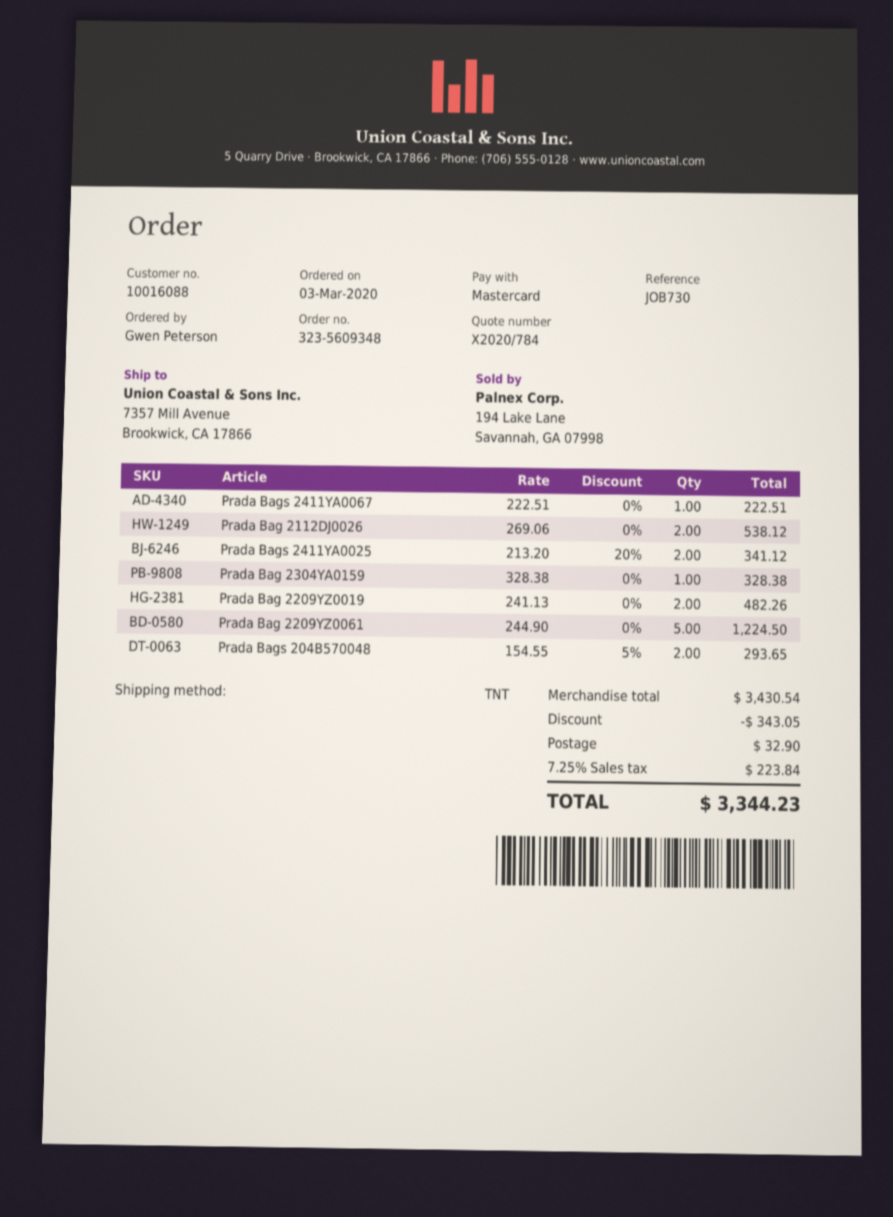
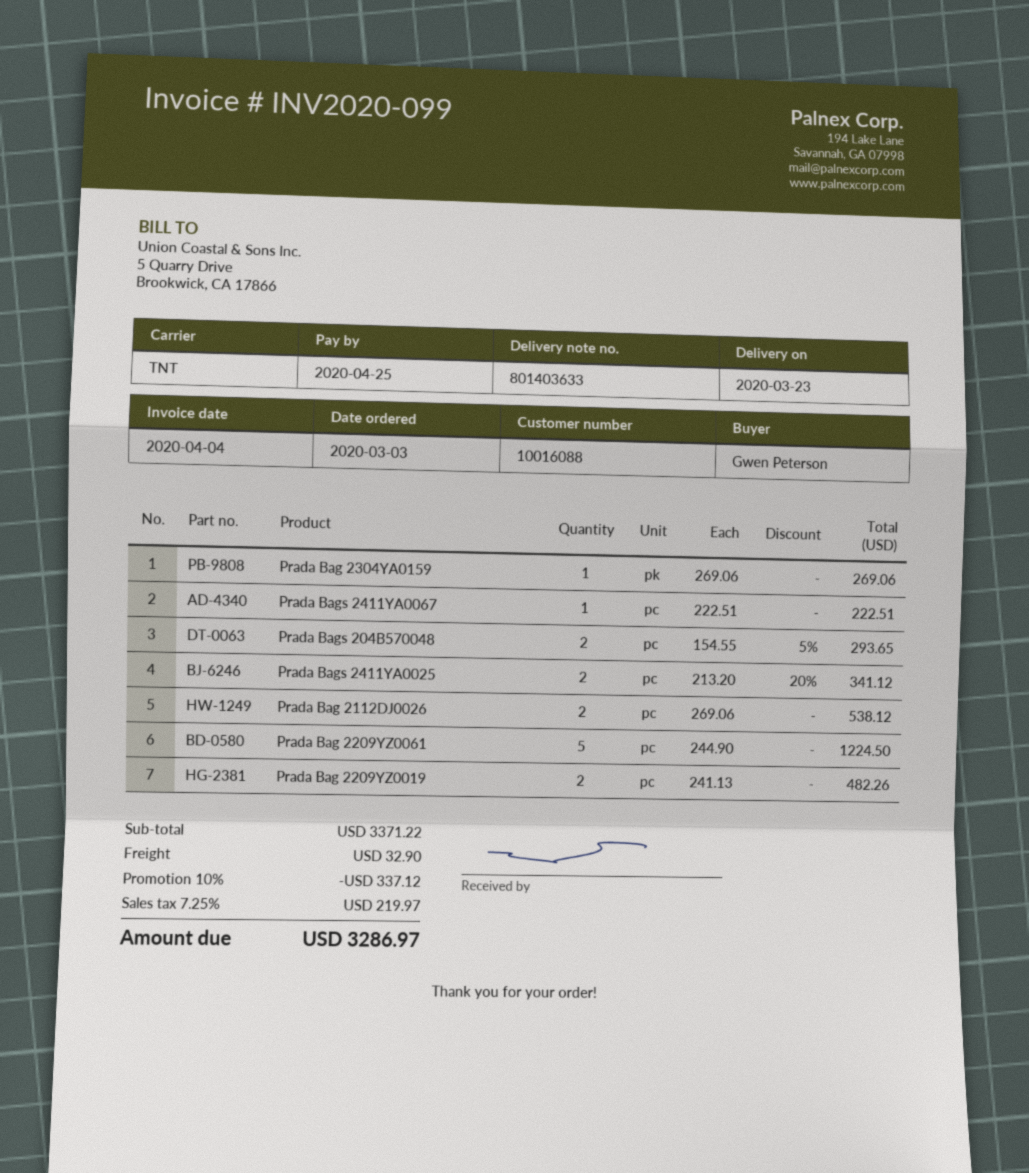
Prada Bag 2304YA0159: 1 x 328.38 = 328.38 -> 1 x 269.06 = 269.06
subtotal: 3430.54 -> 3371.22
discount: 343.05 -> 337.12
tax: 7.25% = 223.84 -> 7.25% = 219.97
total: 3344.23 -> 3286.97

